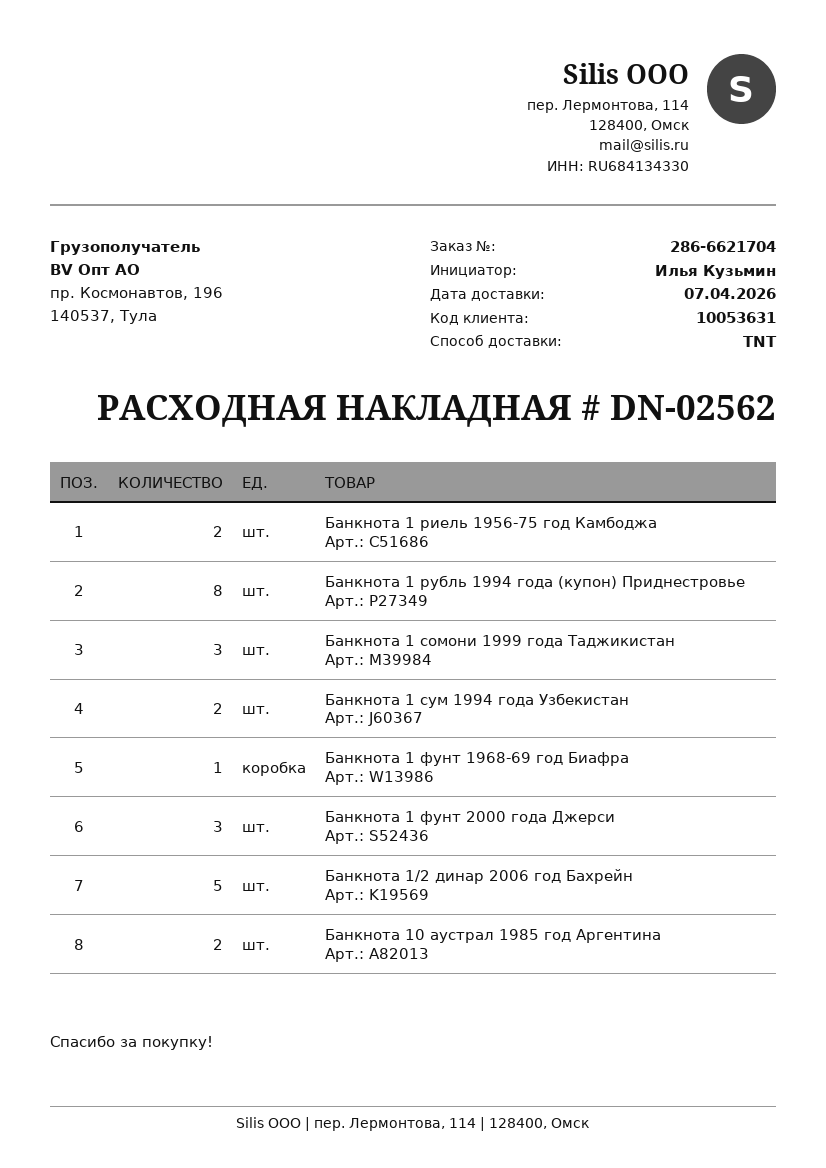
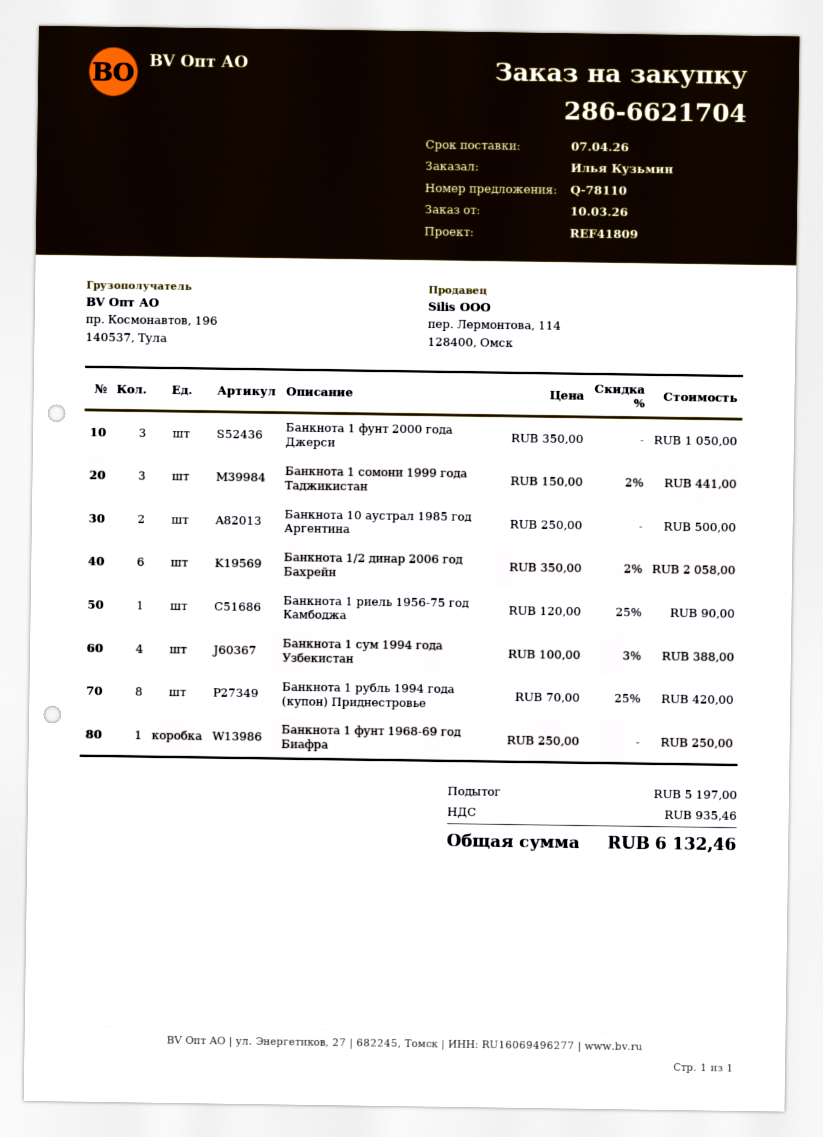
Банкнота 1 риель 1956-75 год Камбоджа: 2 -> 1
Банкнота 1 сум 1994 года Узбекистан: 2 -> 4
Банкнота 1/2 динар 2006 год Бахрейн: 5 -> 6

